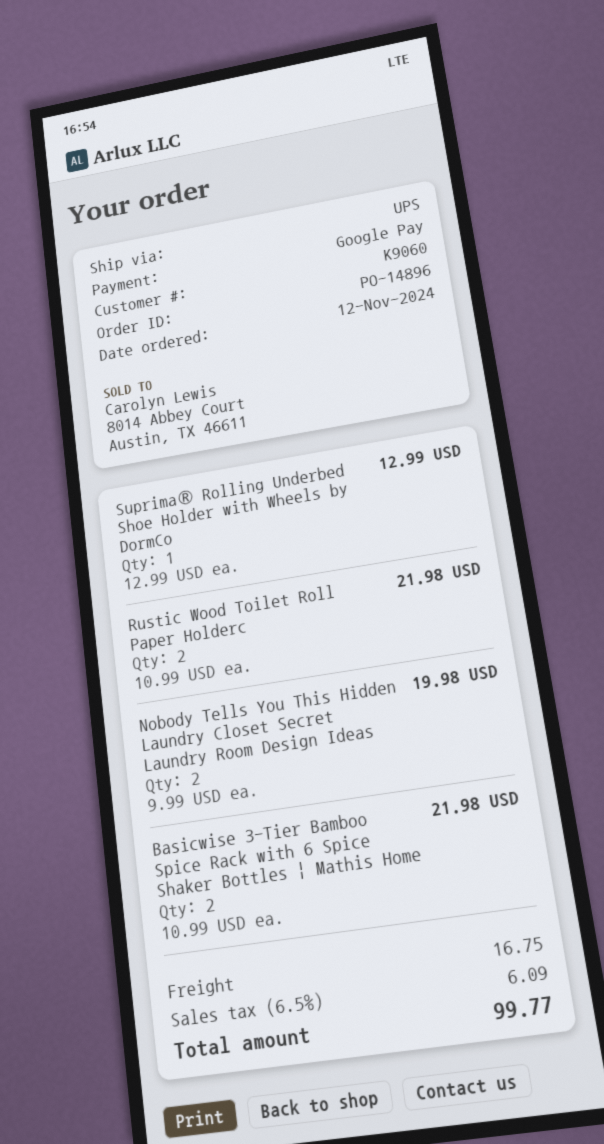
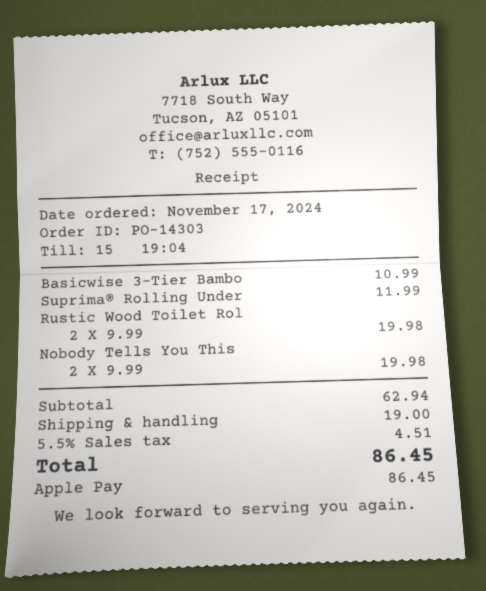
order number: PO-14896 -> PO-14303
order date: 2024-11-12 -> 2024-11-17
payment method: Google Pay -> Apple Pay
Suprima® Rolling Underbed Shoe Holder with Wheels by DormCo: 1 x 12.99 = 12.99 -> 1 x 11.99 = 11.99
Rustic Wood Toilet Roll Paper Holderc: 2 x 10.99 = 21.98 -> 2 x 9.99 = 19.98
Basicwise 3-Tier Bamboo Spice Rack with 6 Spice Shaker Bottles | Mathis Home: 2 x 10.99 = 21.98 -> 1 x 10.99 = 10.99
shipping: 16.75 -> 19.00
tax: 6.5% = 6.09 -> 5.5% = 4.51
total: 99.77 -> 86.45

